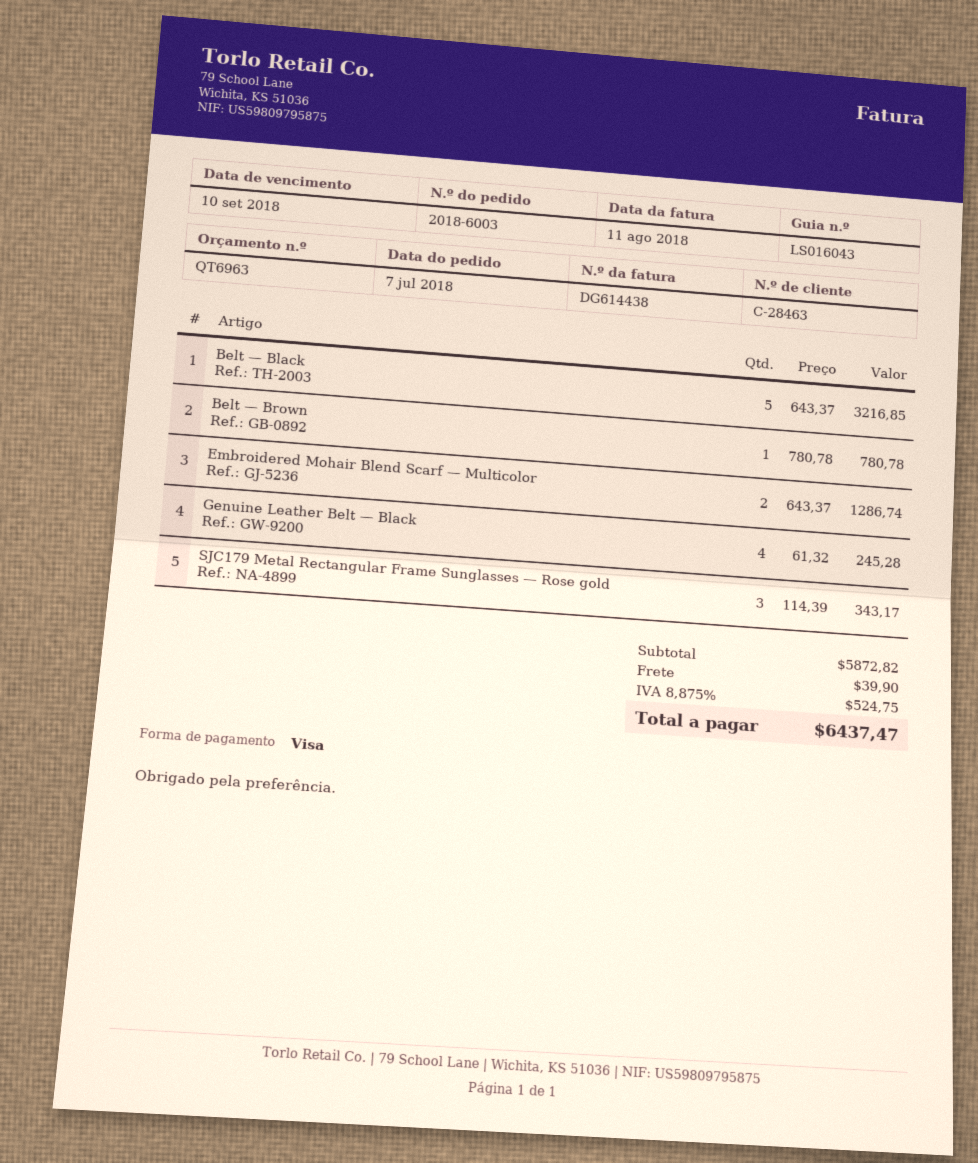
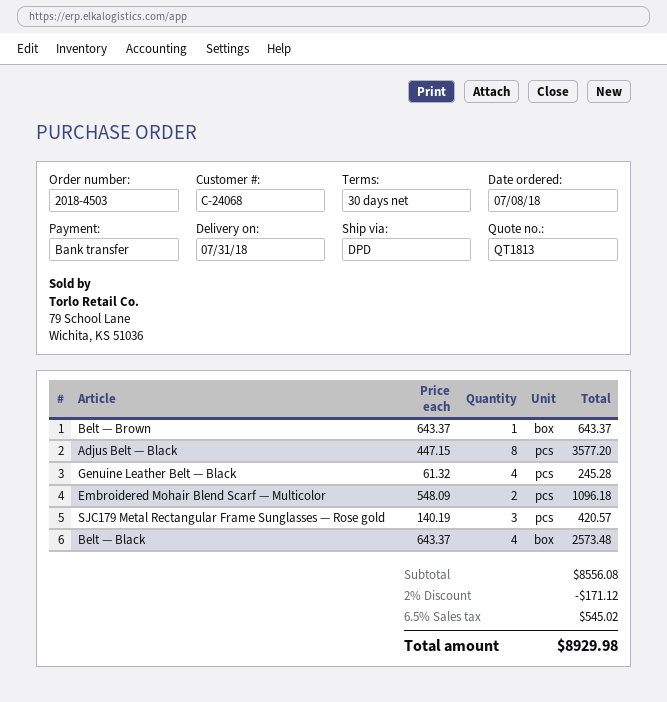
quote number: QT6963 -> QT1813
order number: 2018-6003 -> 2018-4503
order date: 2018-07-07 -> 2018-07-08
customer number: C-28463 -> C-24068
payment method: Visa -> bank transfer
Belt — Black: 5 x 643.37 = 3216.85 -> 4 x 643.37 = 2573.48
Belt — Brown: 1 x 780.78 = 780.78 -> 1 x 643.37 = 643.37
Embroidered Mohair Blend Scarf — Multicolor: 2 x 643.37 = 1286.74 -> 2 x 548.09 = 1096.18
SJC179 Metal Rectangular Frame Sunglasses — Rose gold: 3 x 114.39 = 343.17 -> 3 x 140.19 = 420.57
Adjus Belt — Black: none -> 8 x 447.15 = 3577.20
subtotal: 5872.82 -> 8556.08
discount: none -> 2% = 171.12
shipping: 39.90 -> none
tax: 8.875% = 524.75 -> 6.5% = 545.02
total: 6437.47 -> 8929.98

